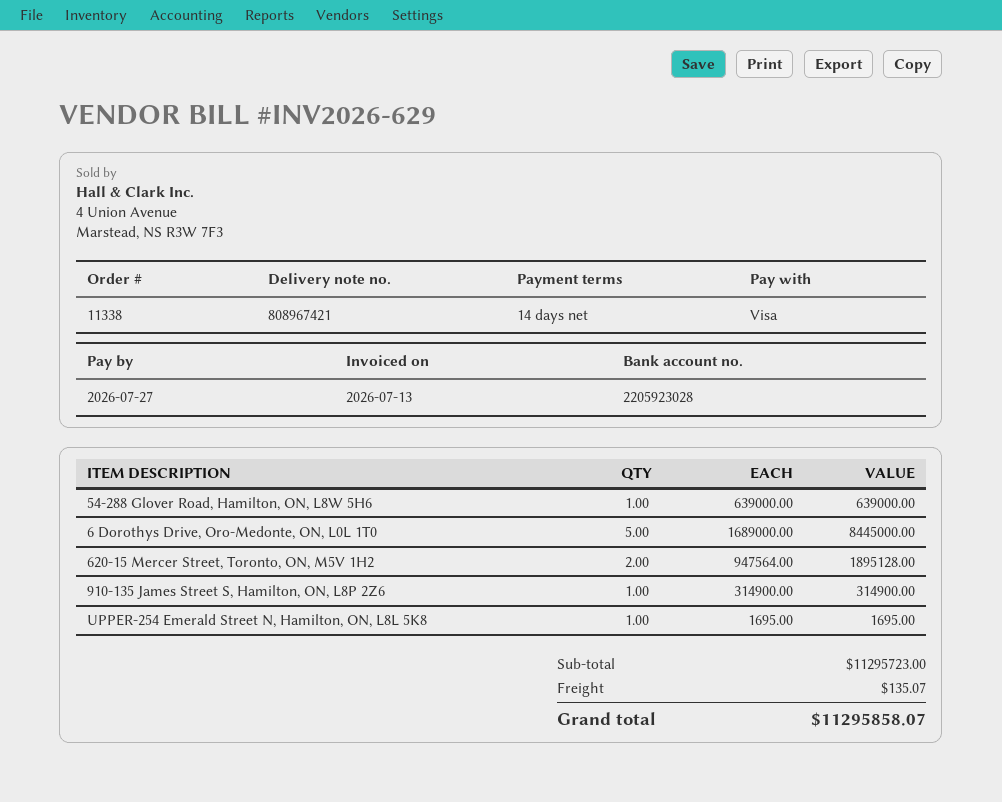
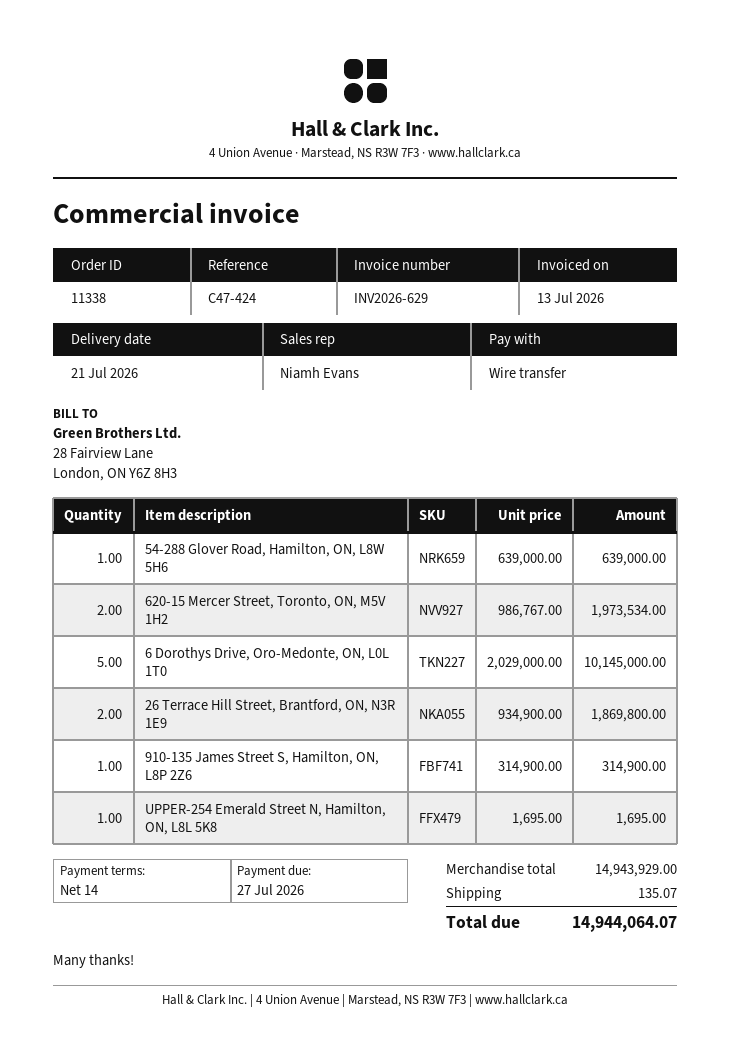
payment method: Visa -> bank transfer
6 Dorothys Drive, Oro-Medonte, ON, L0L 1T0: 5 x 1689000.00 = 8445000.00 -> 5 x 2029000.00 = 10145000.00
620-15 Mercer Street, Toronto, ON, M5V 1H2: 2 x 947564.00 = 1895128.00 -> 2 x 986767.00 = 1973534.00
26 Terrace Hill Street, Brantford, ON, N3R 1E9: none -> 2 x 934900.00 = 1869800.00
subtotal: 11295723.00 -> 14943929.00
total: 11295858.07 -> 14944064.07

